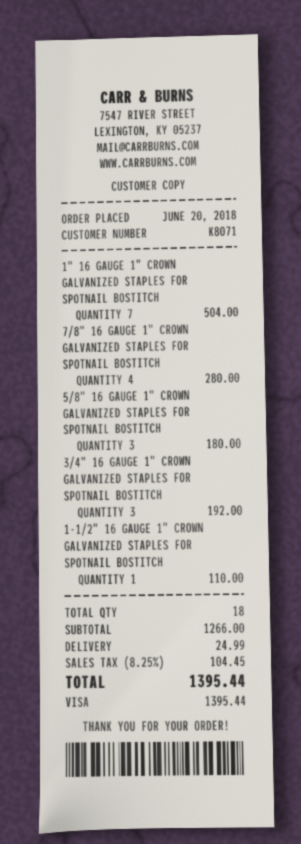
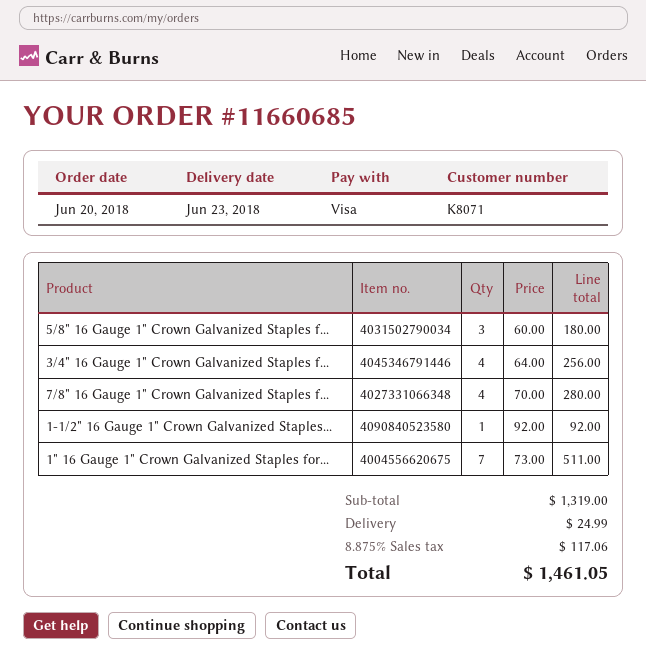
1" 16 GAUGE 1" CROWN GALVANIZED STAPLES FOR SPOTNAIL BOSTITCH: 7 for 504.00 -> 7 for 511.00
3/4" 16 GAUGE 1" CROWN GALVANIZED STAPLES FOR SPOTNAIL BOSTITCH: 3 for 192.00 -> 4 for 256.00
1-1/2" 16 GAUGE 1" CROWN GALVANIZED STAPLES FOR SPOTNAIL BOSTITCH: 1 for 110.00 -> 1 for 92.00
subtotal: 1266.00 -> 1319.00
tax: 8.25% = 104.45 -> 8.875% = 117.06
total: 1395.44 -> 1461.05

